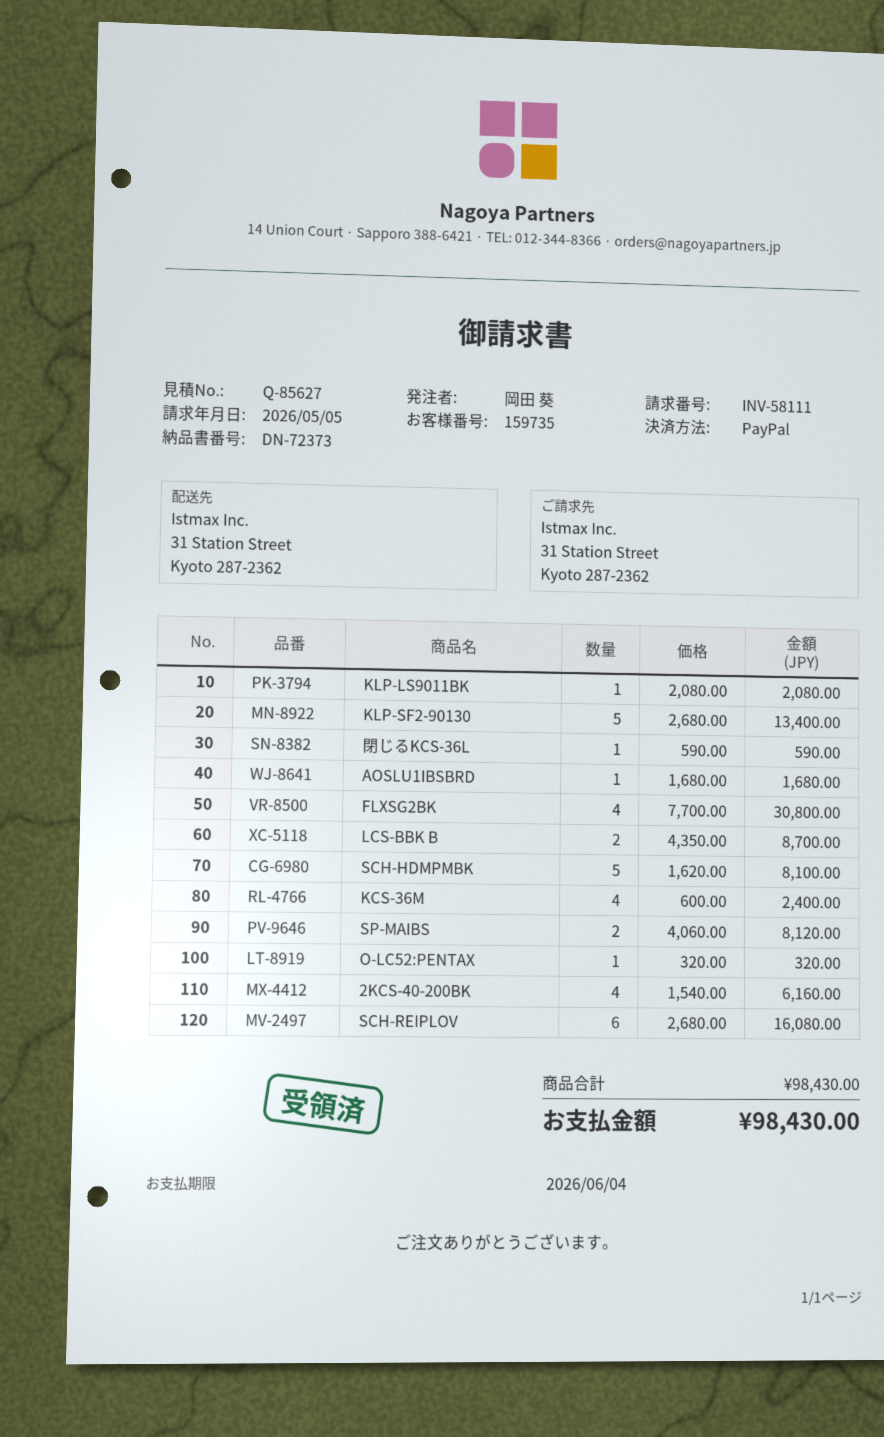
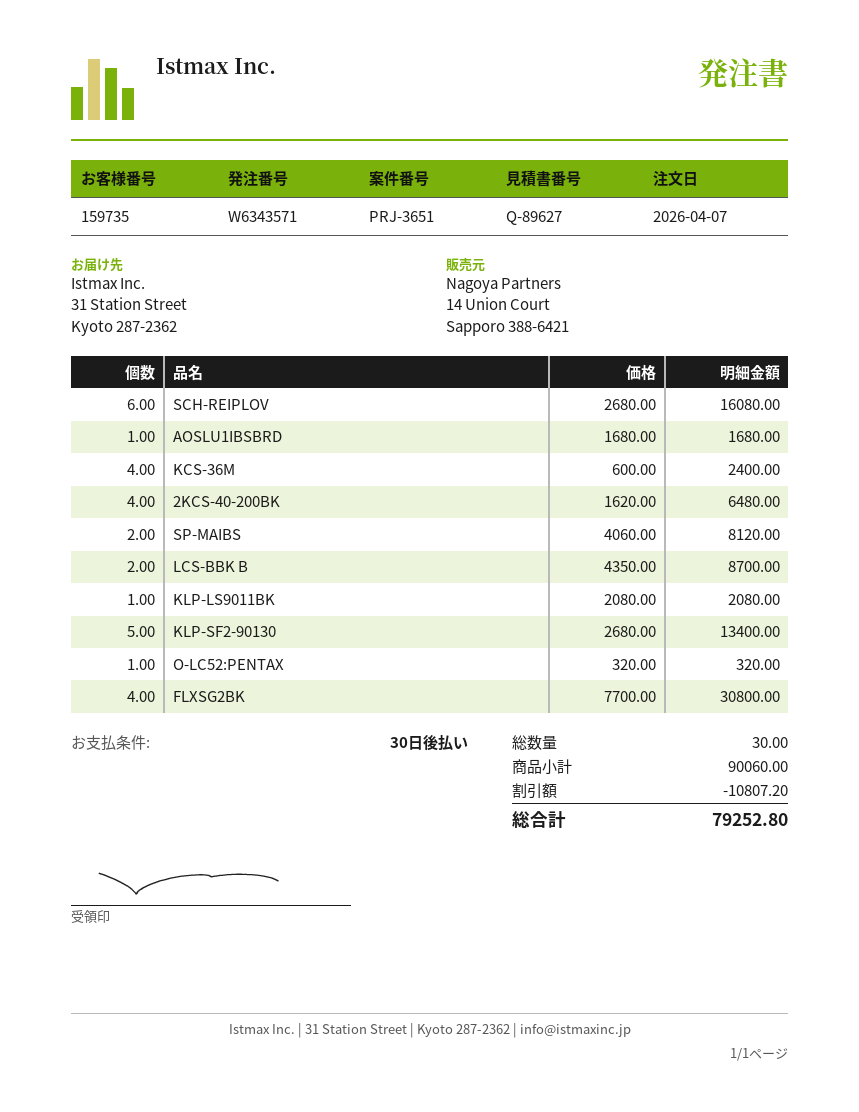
quote number: Q-85627 -> Q-89627
閉じるKCS-36L: 1 x 590.00 = 590.00 -> none
SCH-HDMPMBK: 5 x 1620.00 = 8100.00 -> none
2KCS-40-200BK: 4 x 1540.00 = 6160.00 -> 4 x 1620.00 = 6480.00
subtotal: 98430.00 -> 90060.00
discount: none -> 10807.20
total: 98430.00 -> 79252.80

